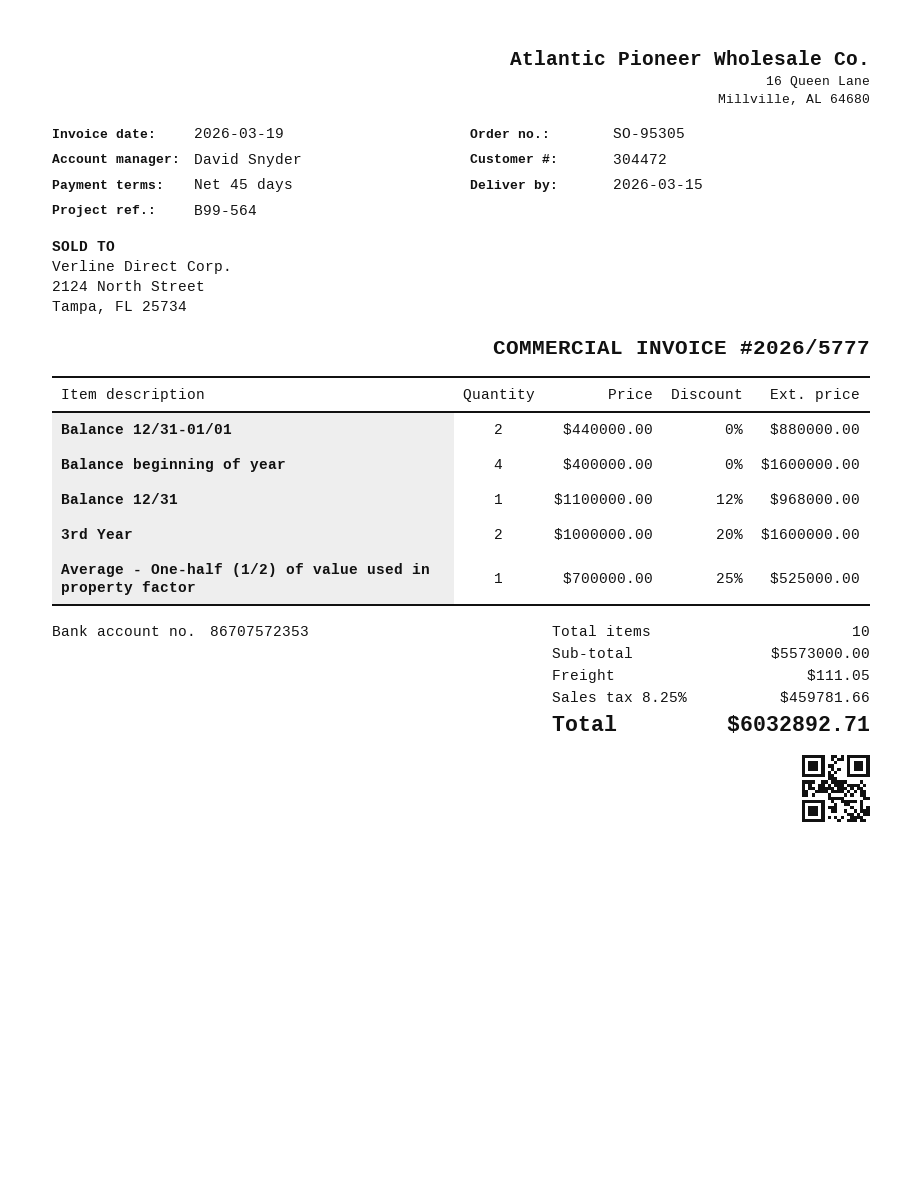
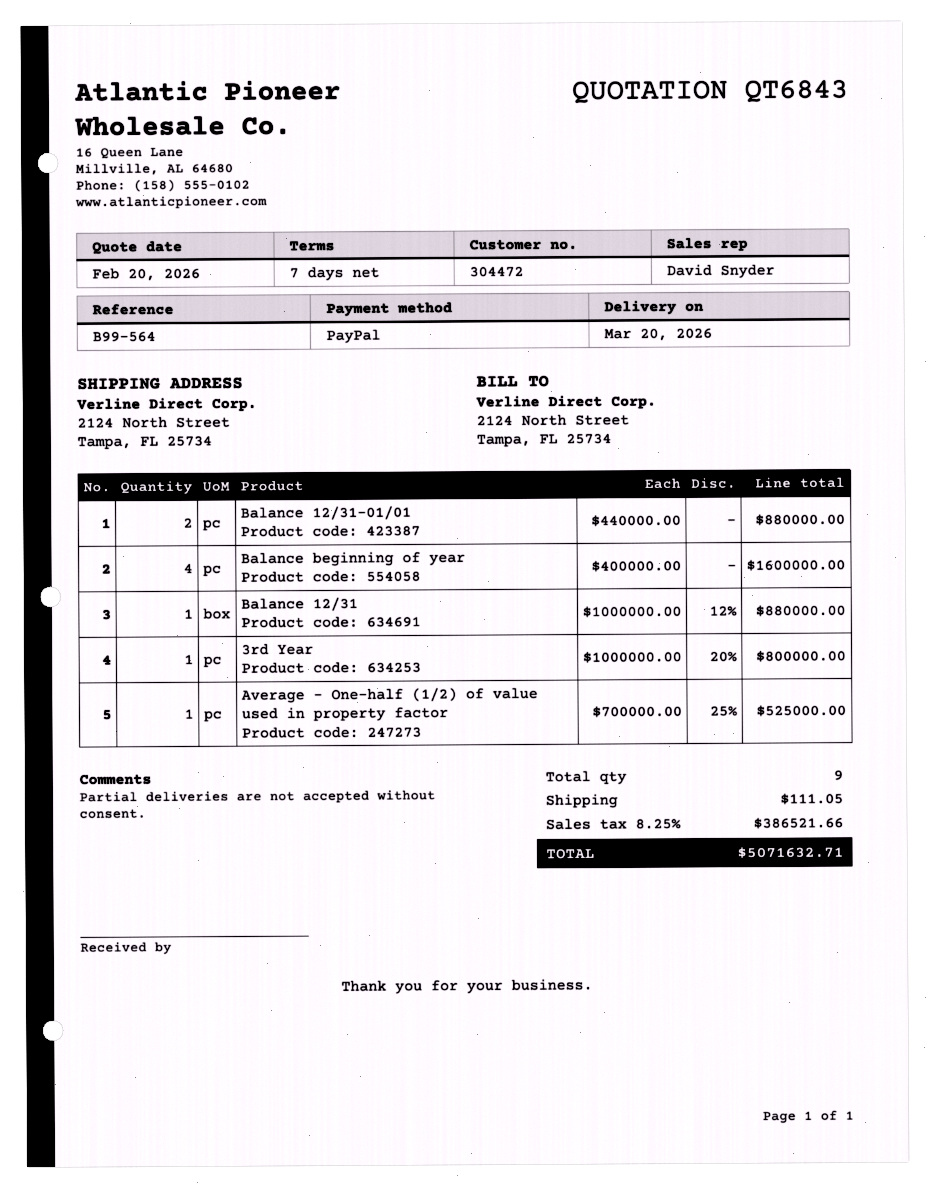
delivery date: 2026-03-15 -> 2026-03-20
payment terms: 45 days -> 7 days
Balance 12/31: 1 x 1100000.00 - 12% = 968000.00 -> 1 x 1000000.00 - 12% = 880000.00
3rd Year: 2 x 1000000.00 - 20% = 1600000.00 -> 1 x 1000000.00 - 20% = 800000.00
total quantity: 10 -> 9
tax: 8.25% = 459781.66 -> 8.25% = 386521.66
total: 6032892.71 -> 5071632.71

